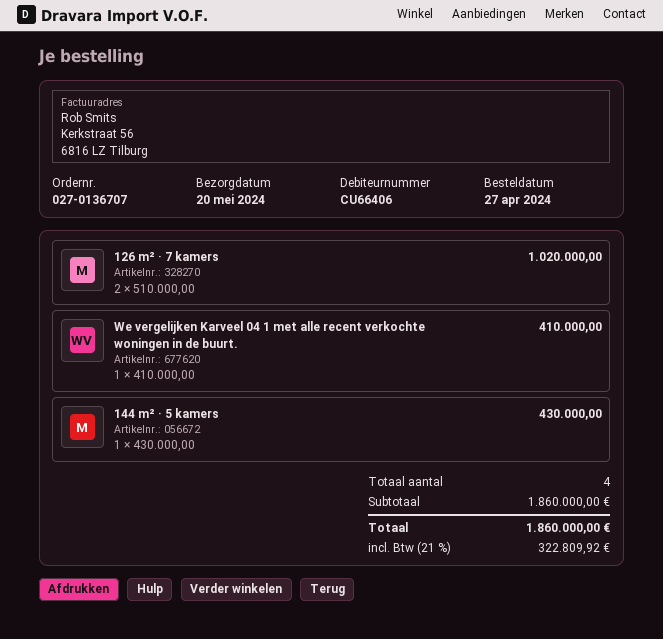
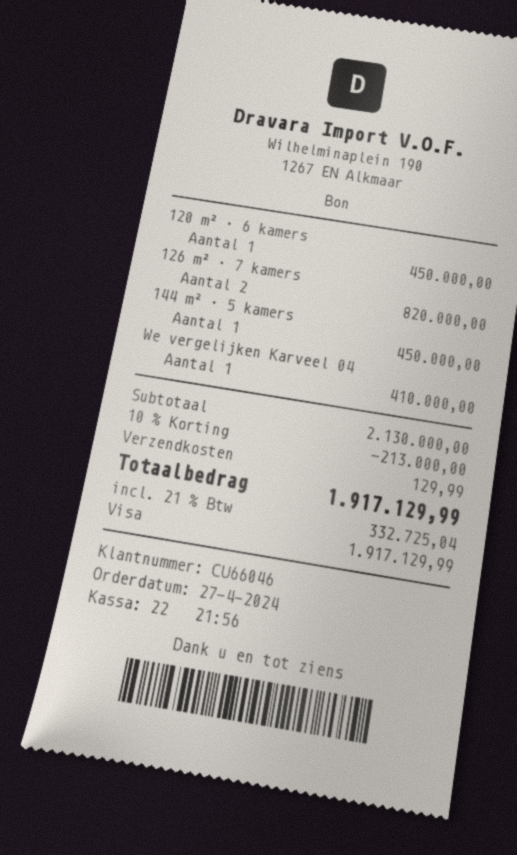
customer number: CU66406 -> CU66046
126 m² · 7 kamers: 2 for 1020000.00 -> 2 for 820000.00
144 m² · 5 kamers: 1 for 430000.00 -> 1 for 450000.00
120 m² · 6 kamers: none -> 1 for 450000.00
subtotal: 1860000.00 -> 2130000.00
discount: none -> 10% = 213000.00
shipping: none -> 129.99
tax: 21% = 322809.92 -> 21% = 332725.04
total: 1860000.00 -> 1917129.99

